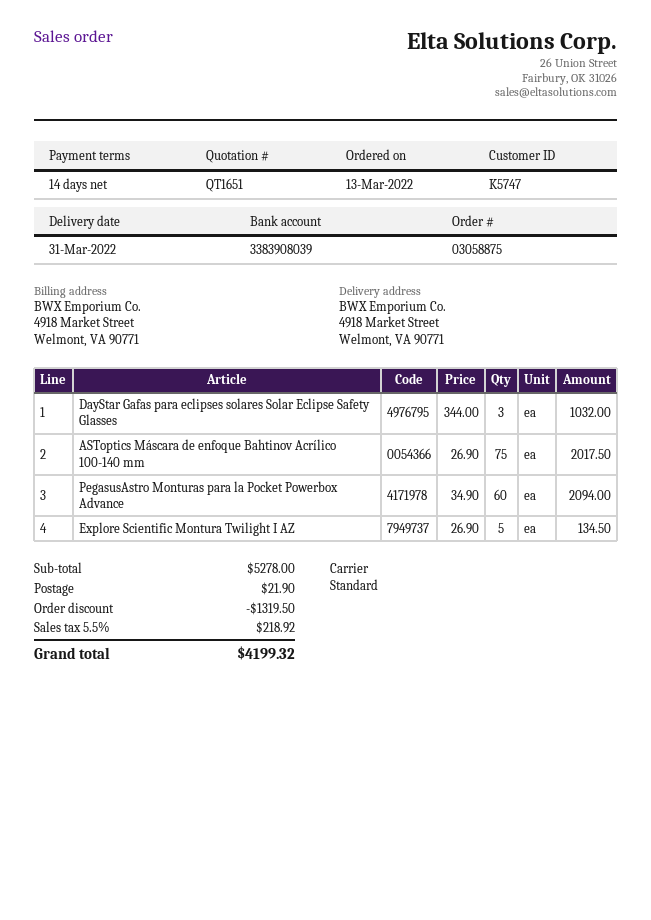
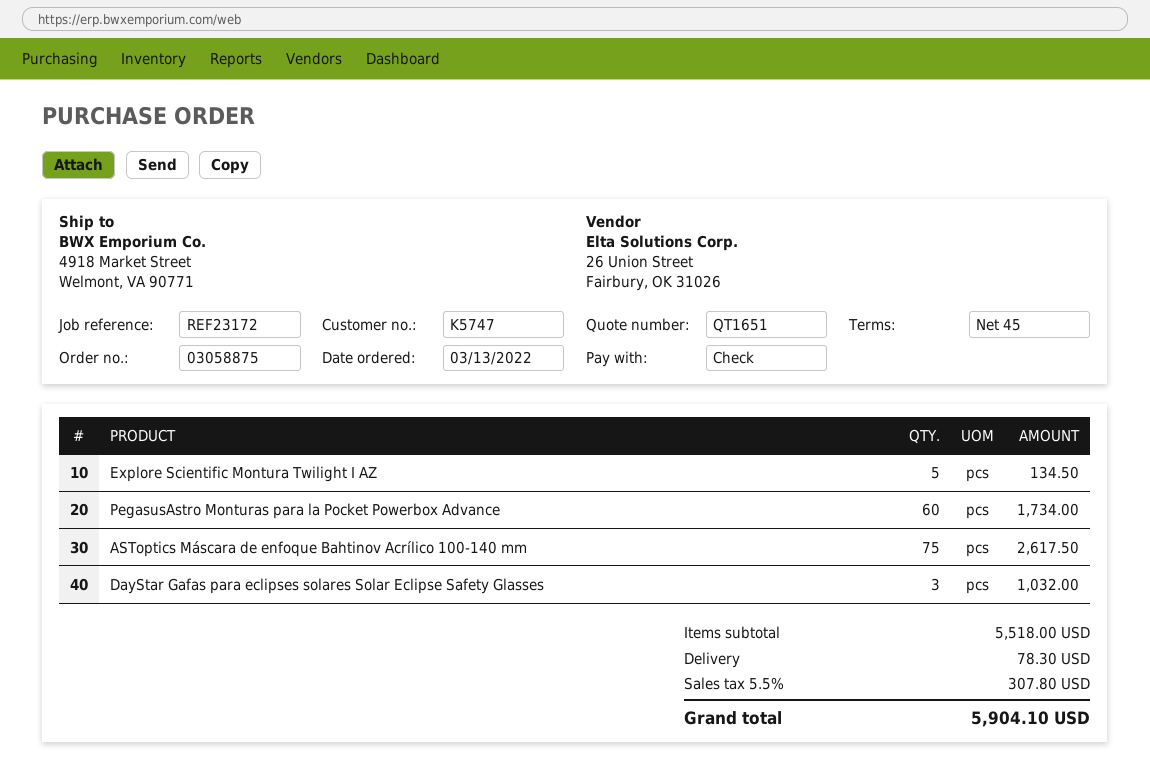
payment terms: 14 days -> 45 days
ASToptics Máscara de enfoque Bahtinov Acrílico 100-140 mm: 75 for 2017.50 -> 75 for 2617.50
PegasusAstro Monturas para la Pocket Powerbox Advance: 60 for 2094.00 -> 60 for 1734.00
subtotal: 5278.00 -> 5518.00
discount: 1319.50 -> none
shipping: 21.90 -> 78.30
tax: 5.5% = 218.92 -> 5.5% = 307.80
total: 4199.32 -> 5904.10

